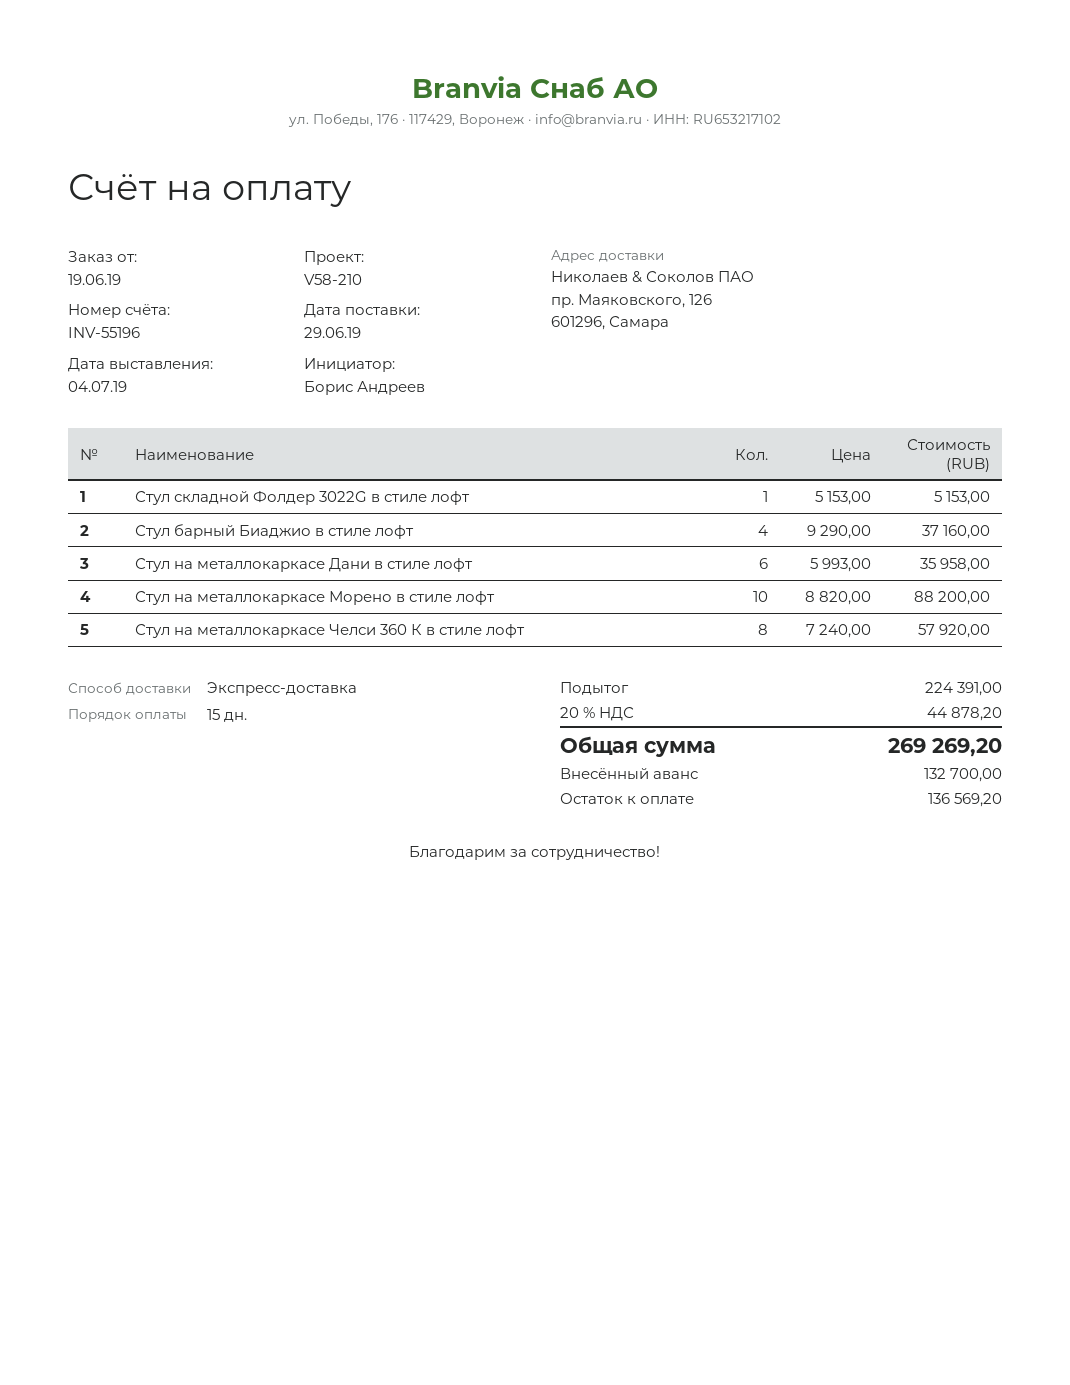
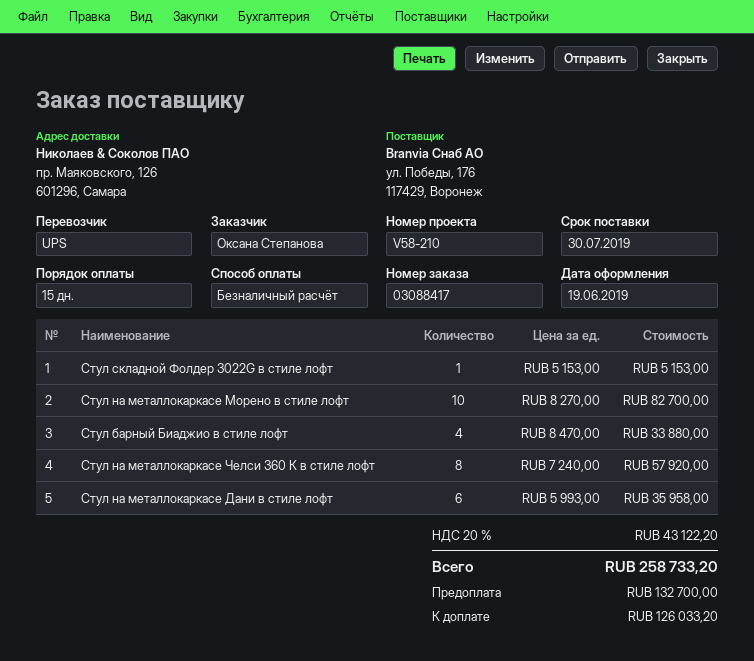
delivery date: 2019-06-29 -> 2019-07-30
ordered by: Борис Андреев -> Оксана Степанова
shipping method: express -> UPS
Стул барный Биаджио в стиле лофт: 4 x 9290.00 = 37160.00 -> 4 x 8470.00 = 33880.00
Стул на металлокаркасе Морено в стиле лофт: 10 x 8820.00 = 88200.00 -> 10 x 8270.00 = 82700.00
tax: 20% = 44878.20 -> 20% = 43122.20
total: 269269.20 -> 258733.20
balance: 136569.20 -> 126033.20

